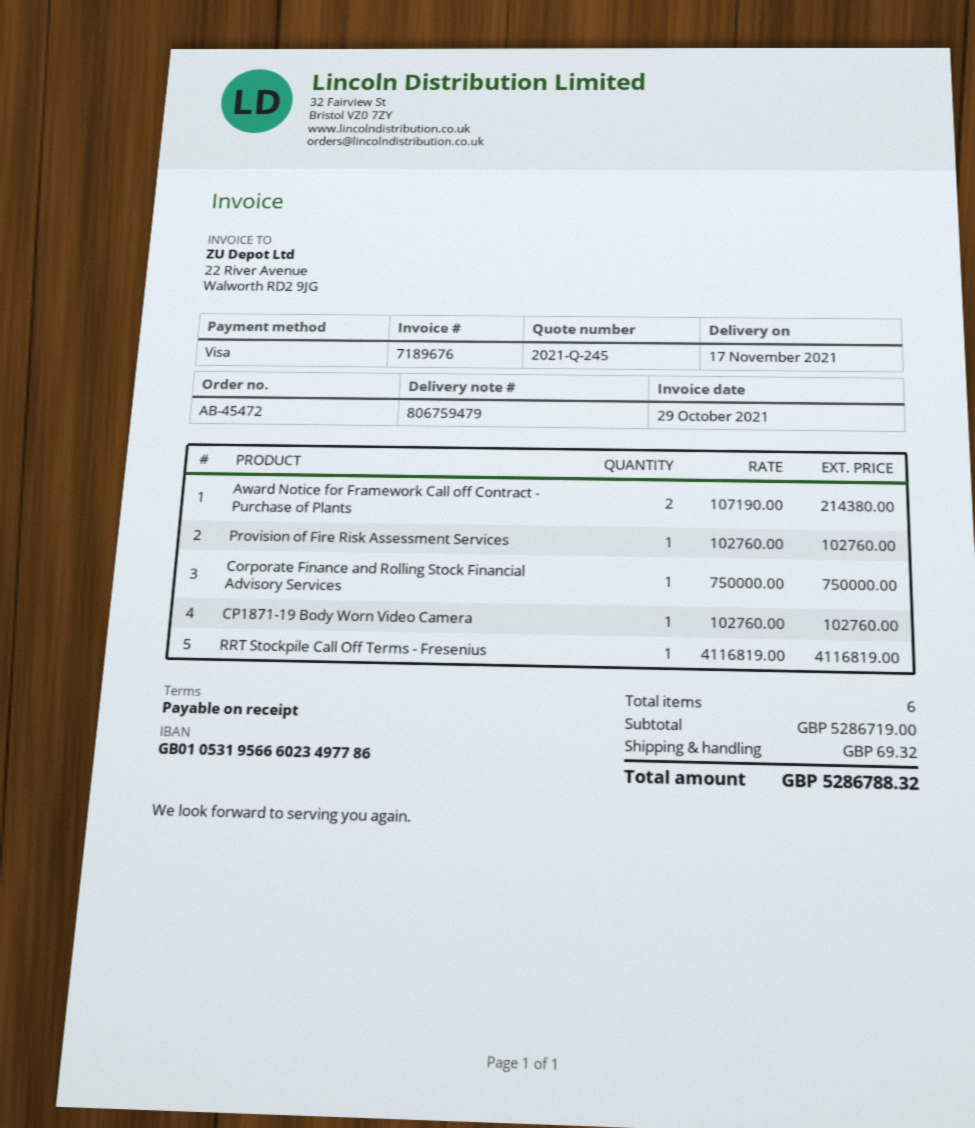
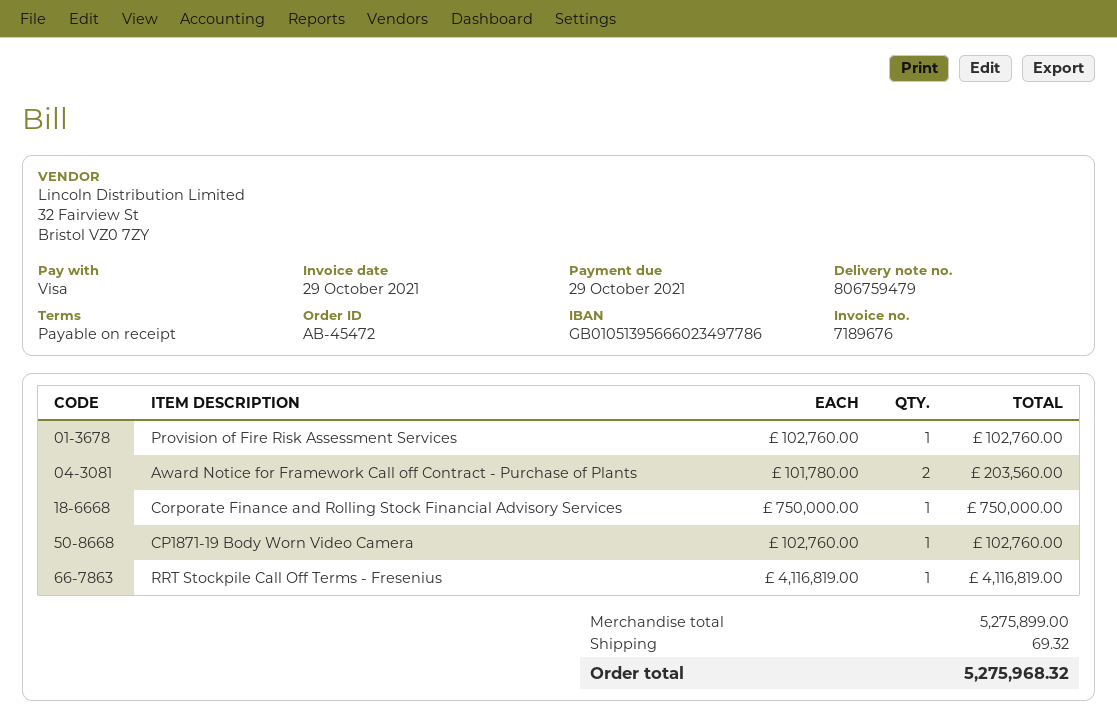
bank account: GB01053195666023497786 -> GB01051395666023497786
Award Notice for Framework Call off Contract - Purchase of Plants: 2 x 107190.00 = 214380.00 -> 2 x 101780.00 = 203560.00
subtotal: 5286719.00 -> 5275899.00
total: 5286788.32 -> 5275968.32

